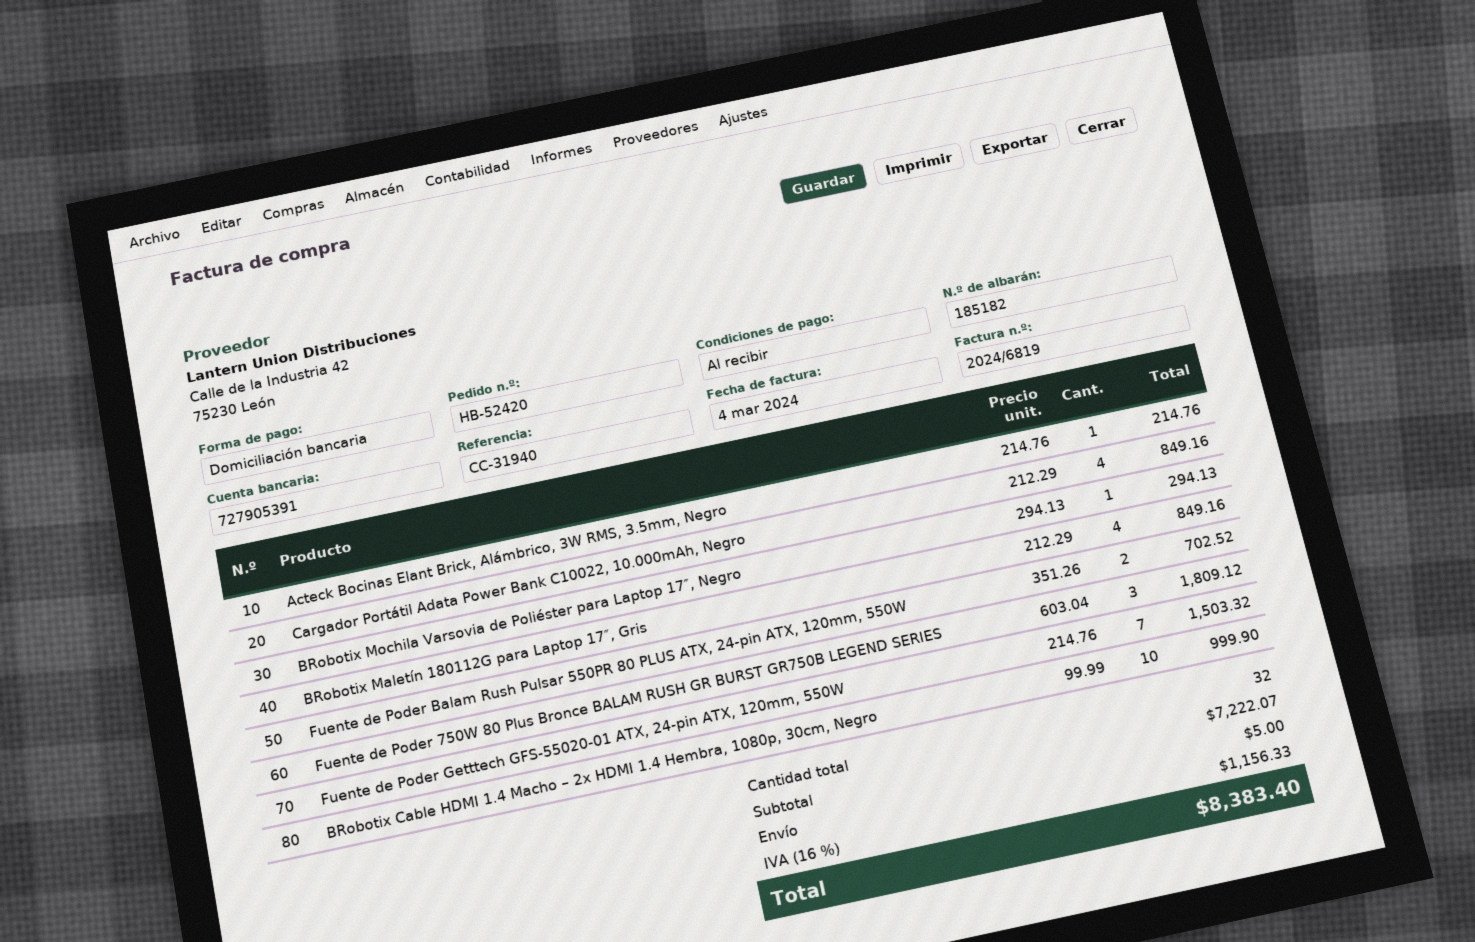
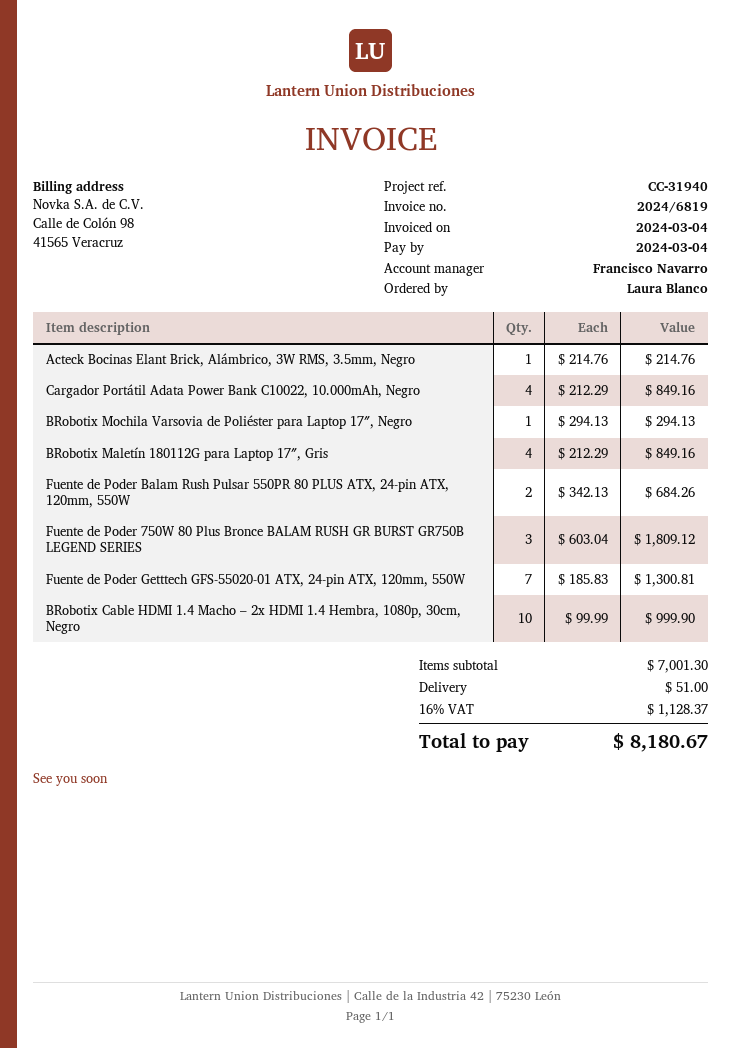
Fuente de Poder Balam Rush Pulsar 550PR 80 PLUS ATX, 24-pin ATX, 120mm, 550W: 2 x 351.26 = 702.52 -> 2 x 342.13 = 684.26
Fuente de Poder Getttech GFS-55020-01 ATX, 24-pin ATX, 120mm, 550W: 7 x 214.76 = 1503.32 -> 7 x 185.83 = 1300.81
subtotal: 7222.07 -> 7001.30
shipping: 5.00 -> 51.00
tax: 16% = 1156.33 -> 16% = 1128.37
total: 8383.40 -> 8180.67

